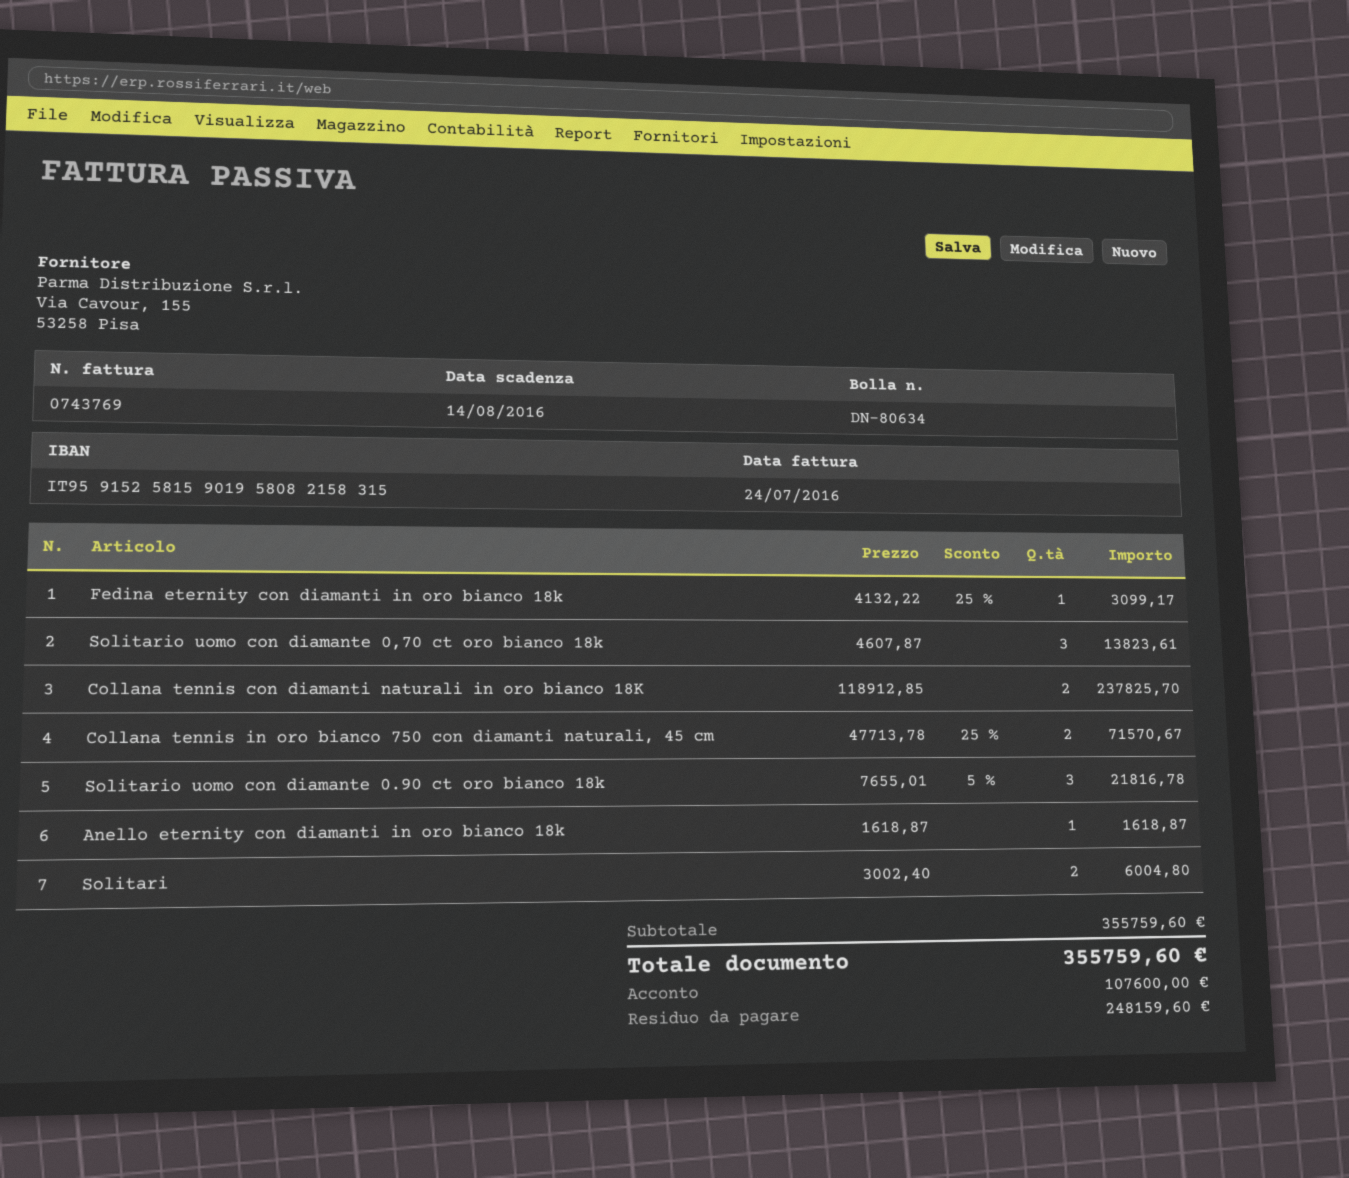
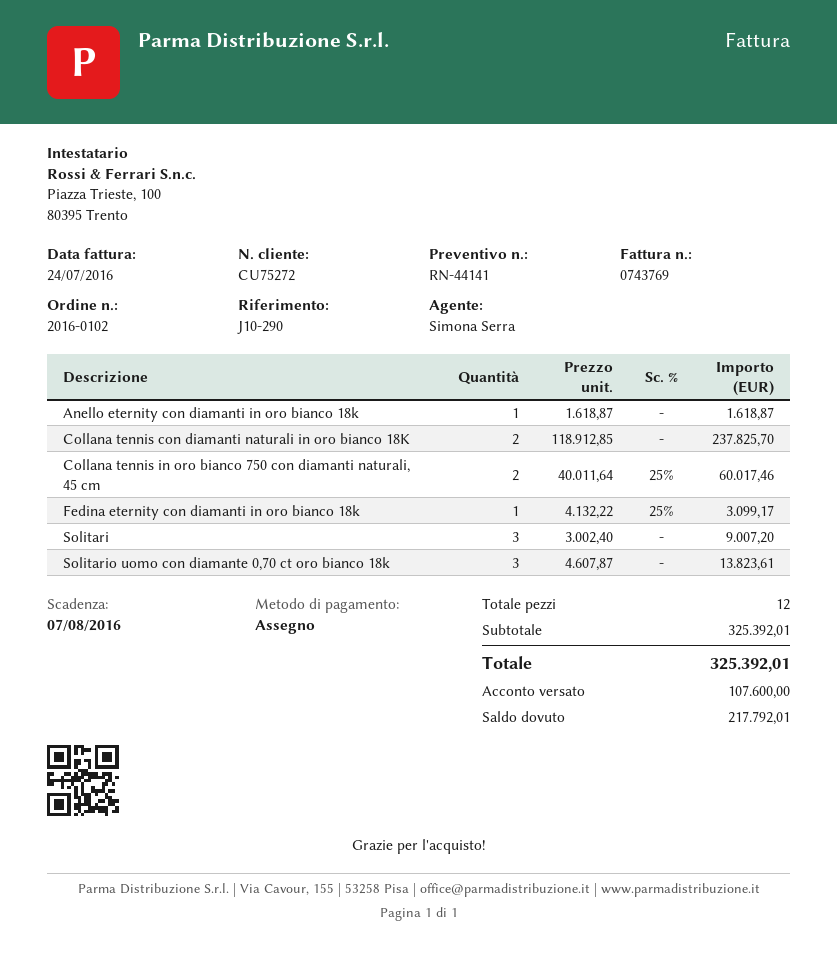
due date: 2016-08-14 -> 2016-08-07
Collana tennis in oro bianco 750 con diamanti naturali, 45 cm: 2 x 47713.78 - 25% = 71570.67 -> 2 x 40011.64 - 25% = 60017.46
Solitario uomo con diamante 0.90 ct oro bianco 18k: 3 x 7655.01 - 5% = 21816.78 -> none
Solitari: 2 x 3002.40 = 6004.80 -> 3 x 3002.40 = 9007.20
subtotal: 355759.60 -> 325392.01
total: 355759.60 -> 325392.01
balance: 248159.60 -> 217792.01

